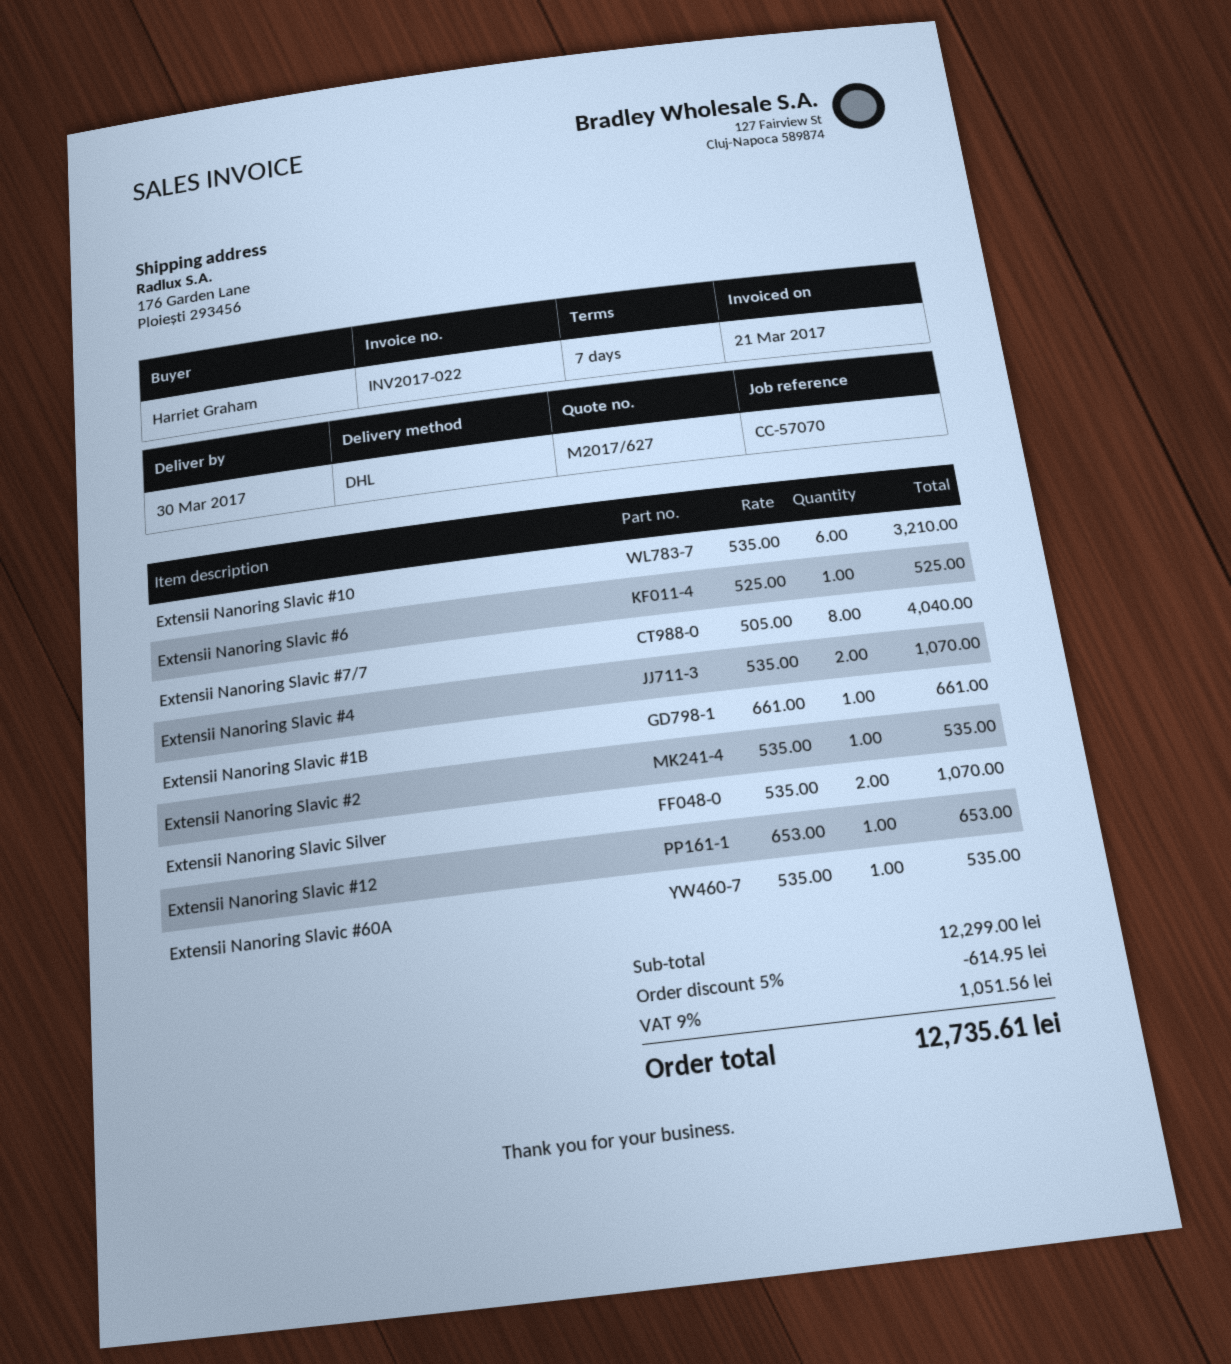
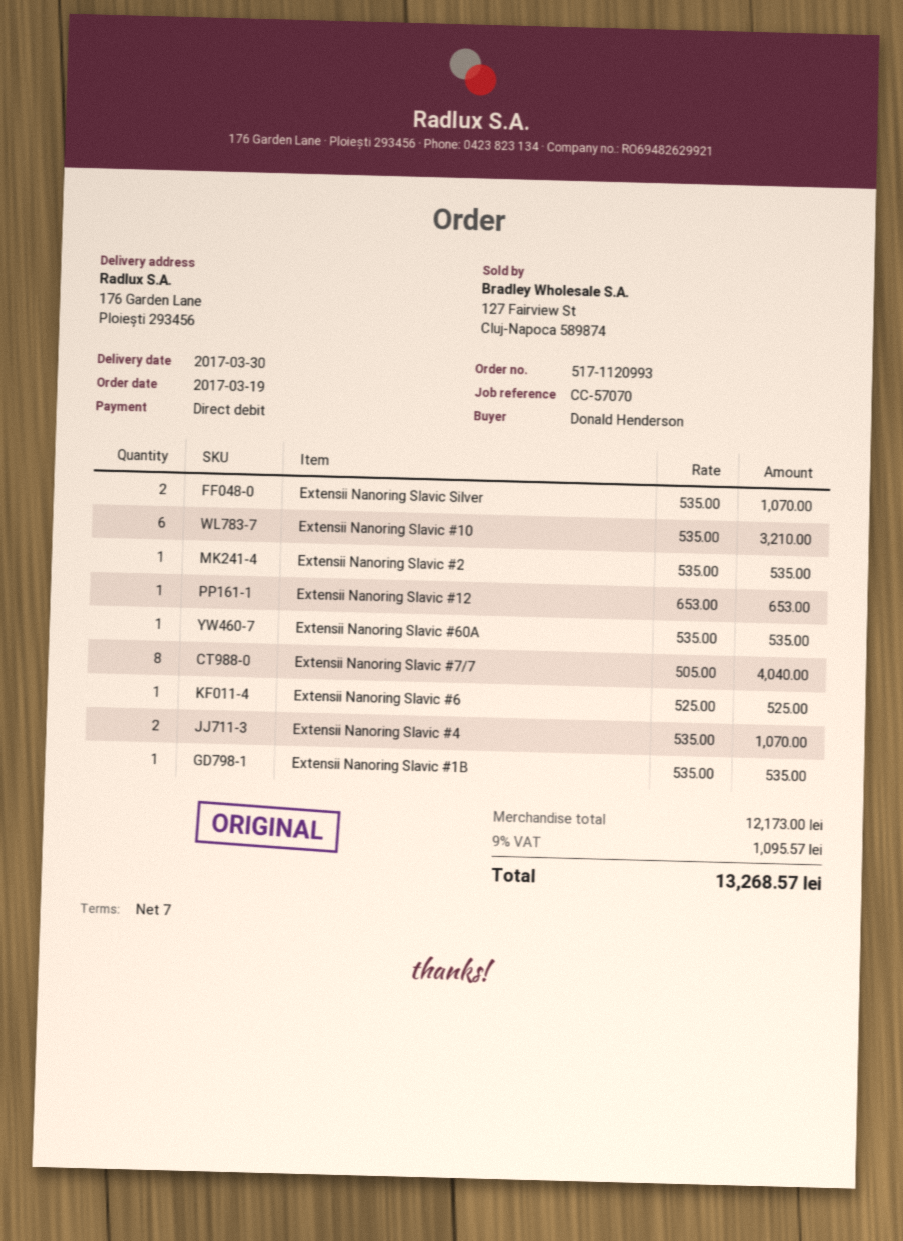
ordered by: Harriet Graham -> Donald Henderson
Extensii Nanoring Slavic #1B: 1 x 661.00 = 661.00 -> 1 x 535.00 = 535.00
subtotal: 12299.00 -> 12173.00
discount: 5% = 614.95 -> none
tax: 9% = 1051.56 -> 9% = 1095.57
total: 12735.61 -> 13268.57

